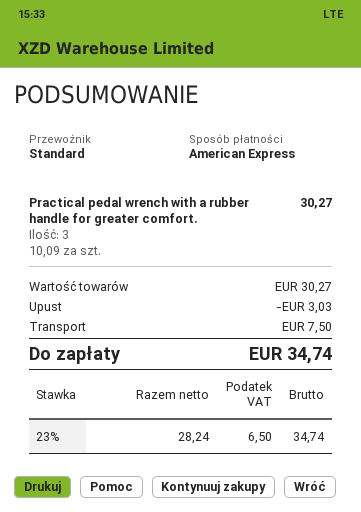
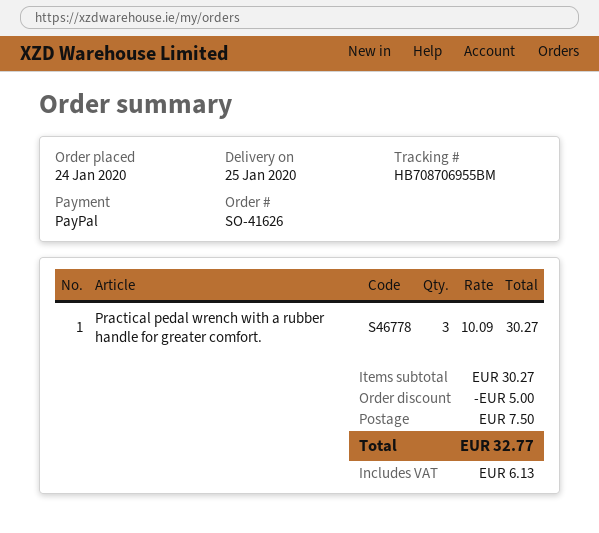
payment method: American Express -> PayPal
discount: 3.03 -> 5.00
tax: 6.50 -> 6.13
total: 34.74 -> 32.77

